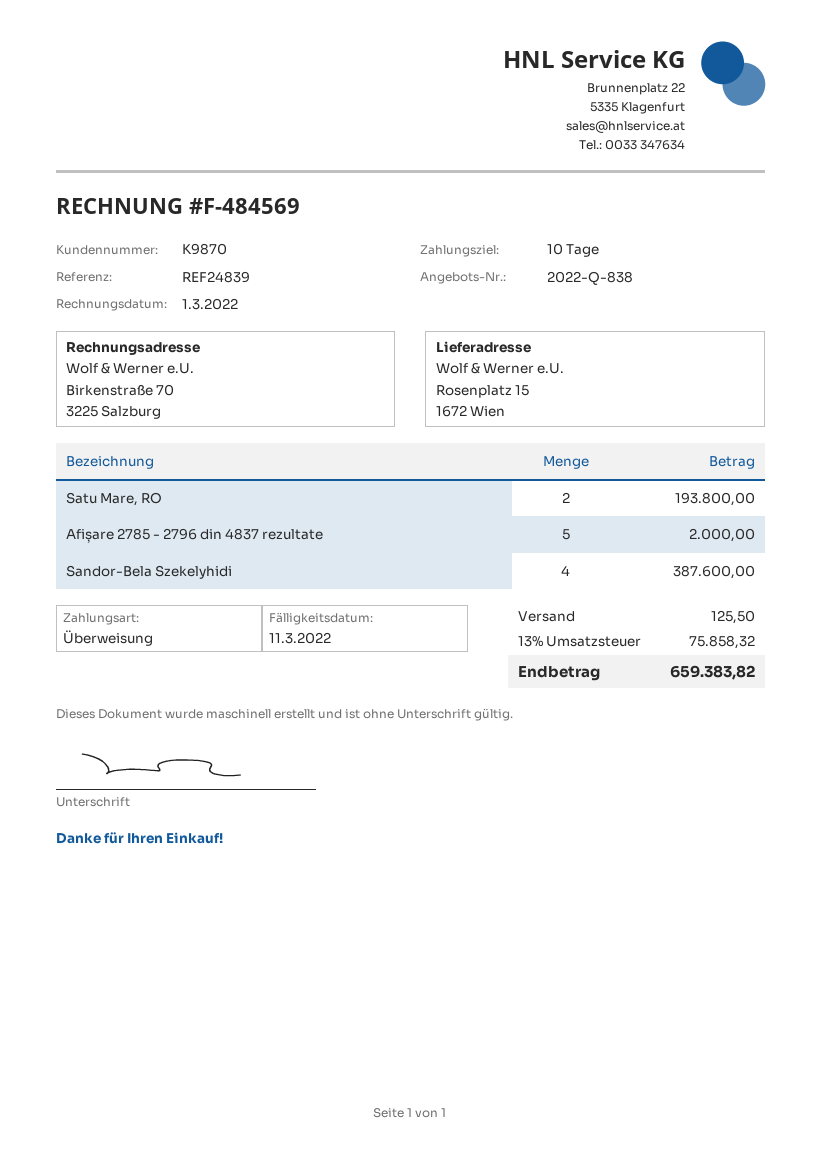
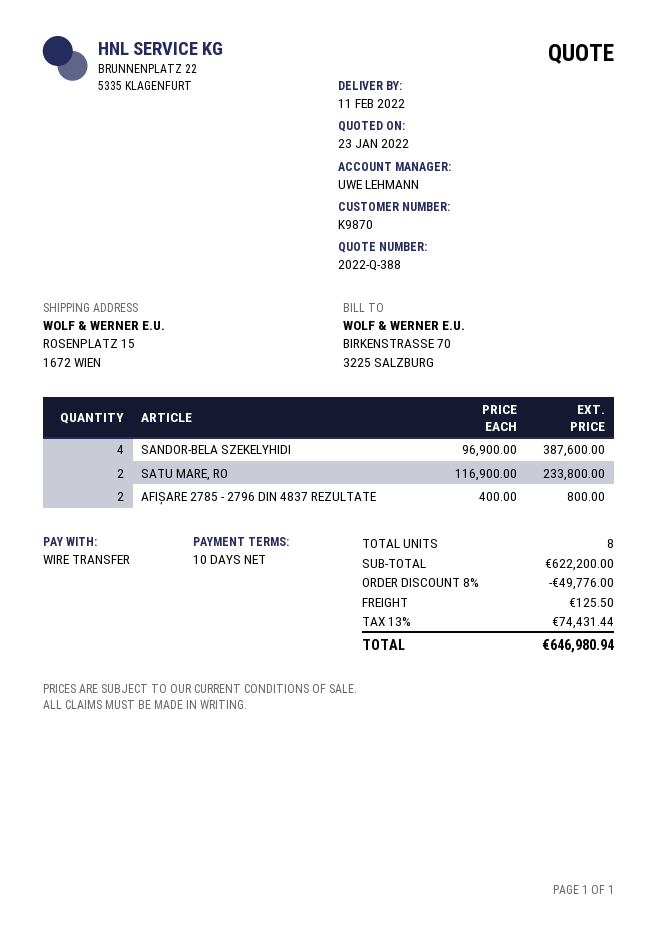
quote number: 2022-Q-838 -> 2022-Q-388
Satu Mare, RO: 2 for 193800.00 -> 2 for 233800.00
Afișare 2785 - 2796 din 4837 rezultate: 5 for 2000.00 -> 2 for 800.00
discount: none -> 8% = 49776.00
tax: 13% = 75858.32 -> 13% = 74431.44
total: 659383.82 -> 646980.94

